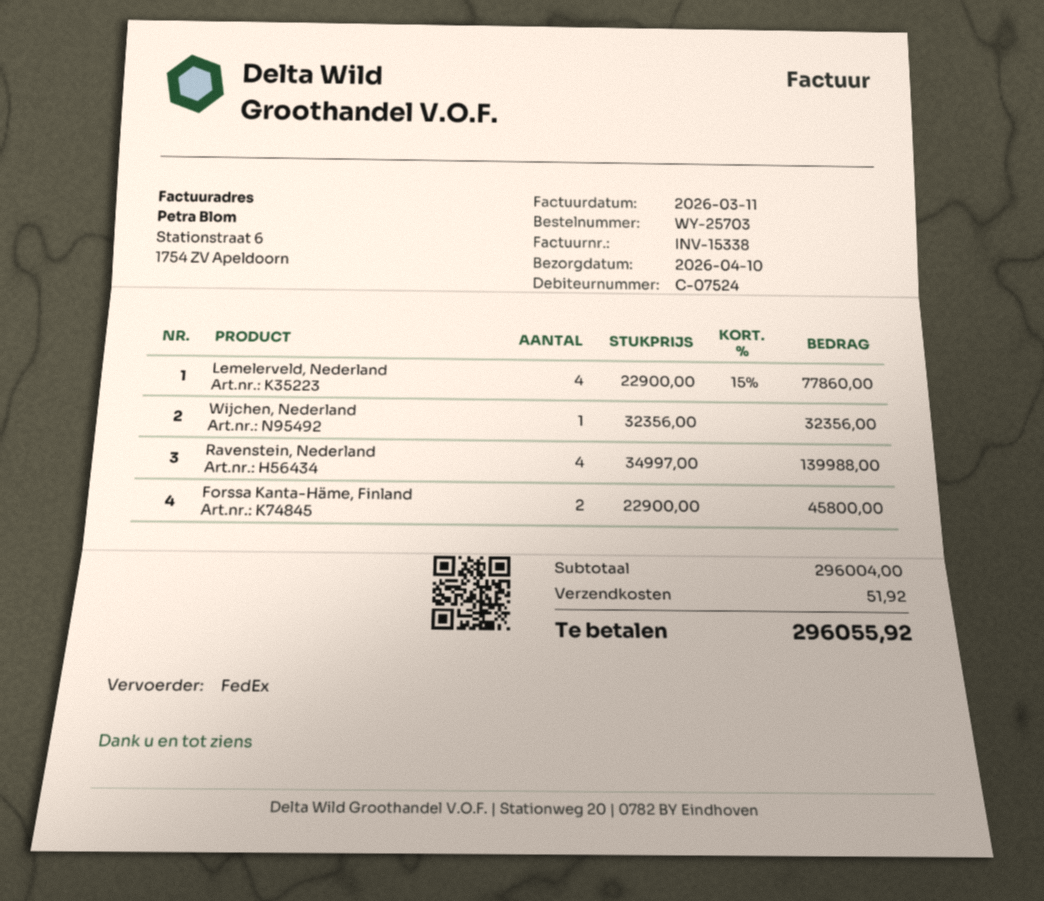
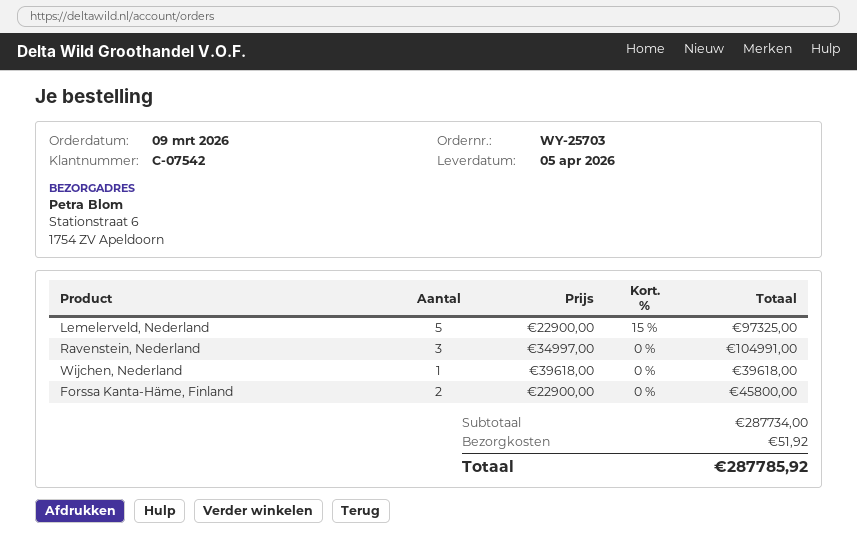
delivery date: 2026-04-10 -> 2026-04-05
customer number: C-07524 -> C-07542
Lemelerveld, Nederland: 4 x 22900.00 - 15% = 77860.00 -> 5 x 22900.00 - 15% = 97325.00
Wijchen, Nederland: 1 x 32356.00 = 32356.00 -> 1 x 39618.00 = 39618.00
Ravenstein, Nederland: 4 x 34997.00 = 139988.00 -> 3 x 34997.00 = 104991.00
subtotal: 296004.00 -> 287734.00
total: 296055.92 -> 287785.92

